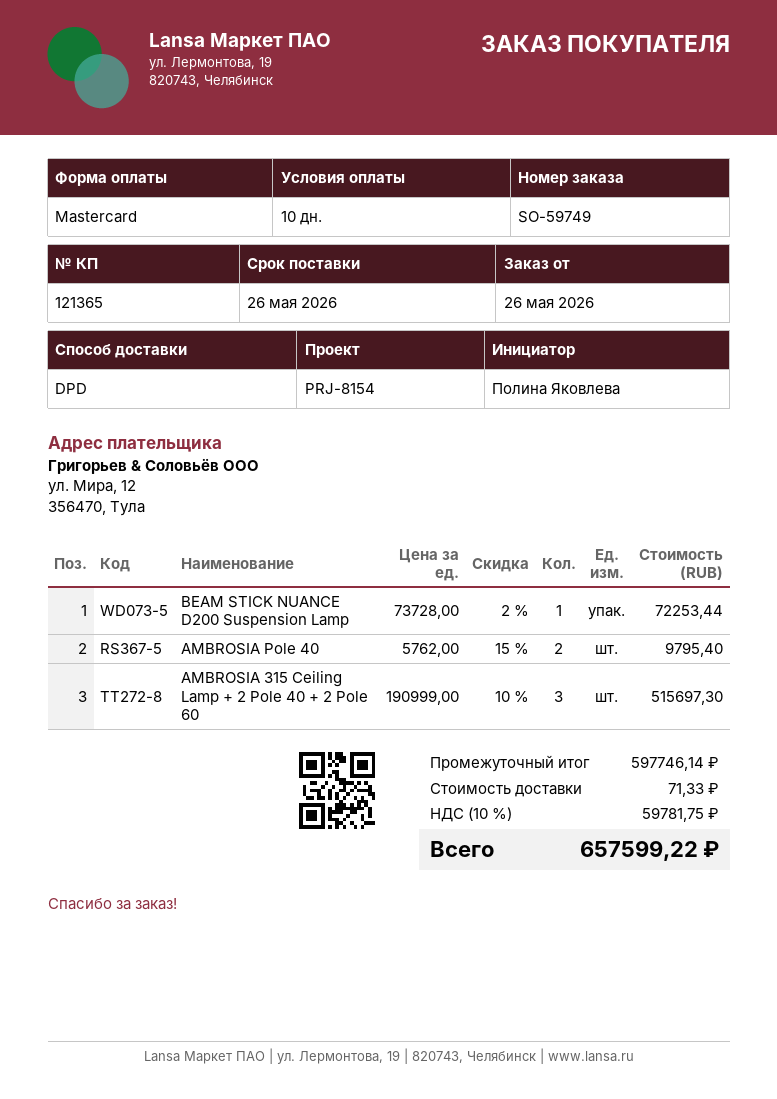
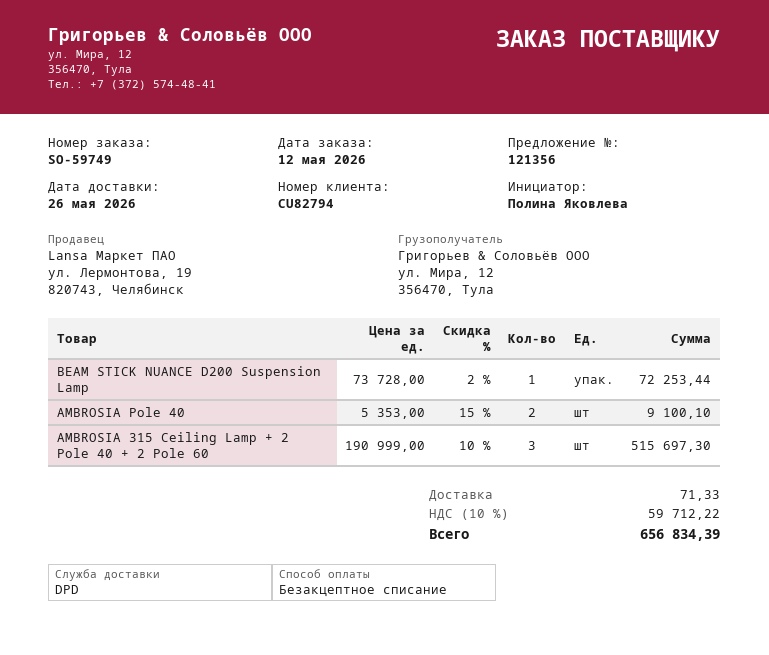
quote number: 121365 -> 121356
order date: 2026-05-26 -> 2026-05-12
payment method: Mastercard -> direct debit
AMBROSIA Pole 40: 2 x 5762.00 - 15% = 9795.40 -> 2 x 5353.00 - 15% = 9100.10
tax: 10% = 59781.75 -> 10% = 59712.22
total: 657599.22 -> 656834.39

